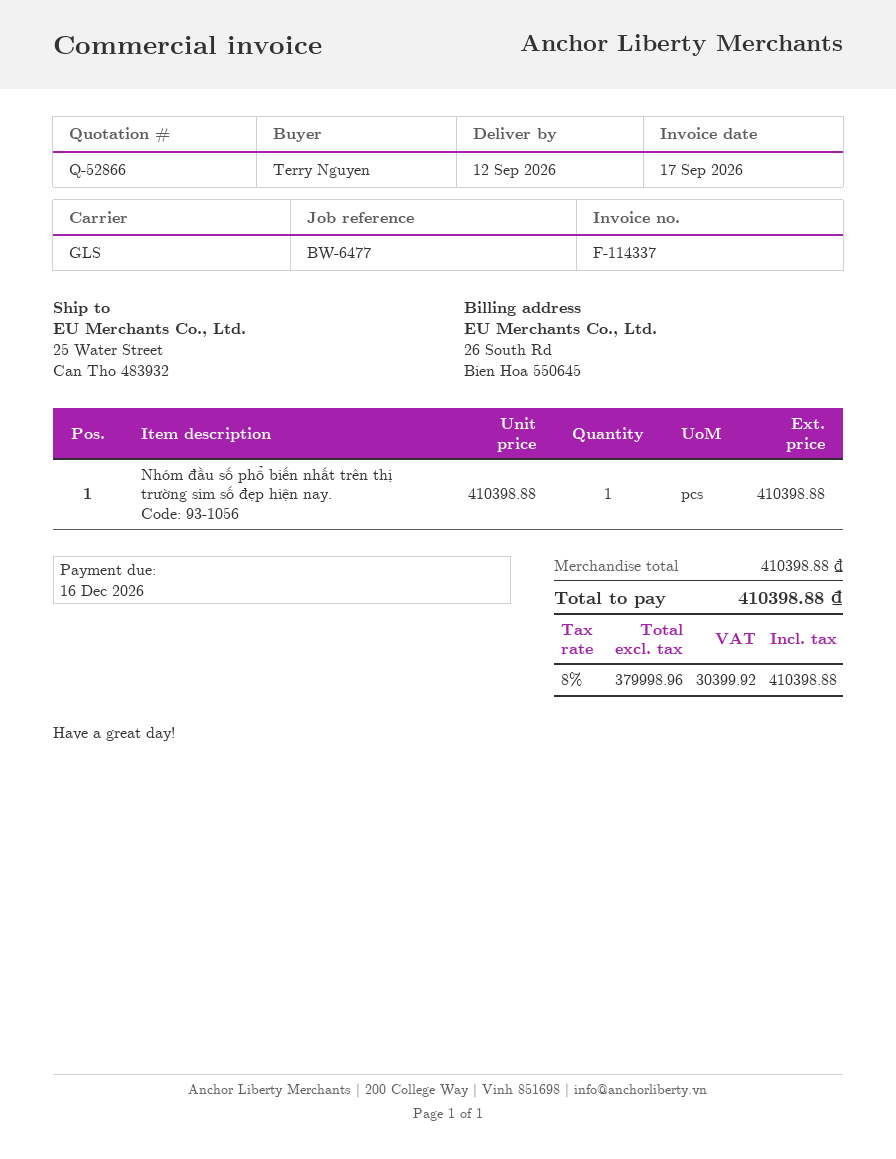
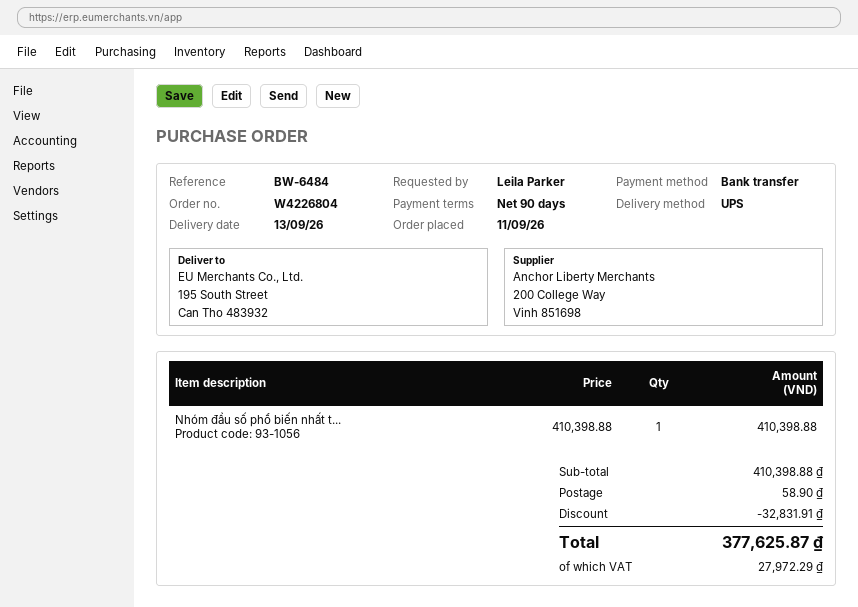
delivery date: 2026-09-12 -> 2026-09-13
reference: BW-6477 -> BW-6484
ordered by: Terry Nguyen -> Leila Parker
shipping method: GLS -> UPS
ship to: 25 Water Street, Can Tho 483932 -> 195 South Street, Can Tho 483932
discount: none -> 32831.91
shipping: none -> 58.90
tax: 30399.92 -> 27972.29
total: 410398.88 -> 377625.87

